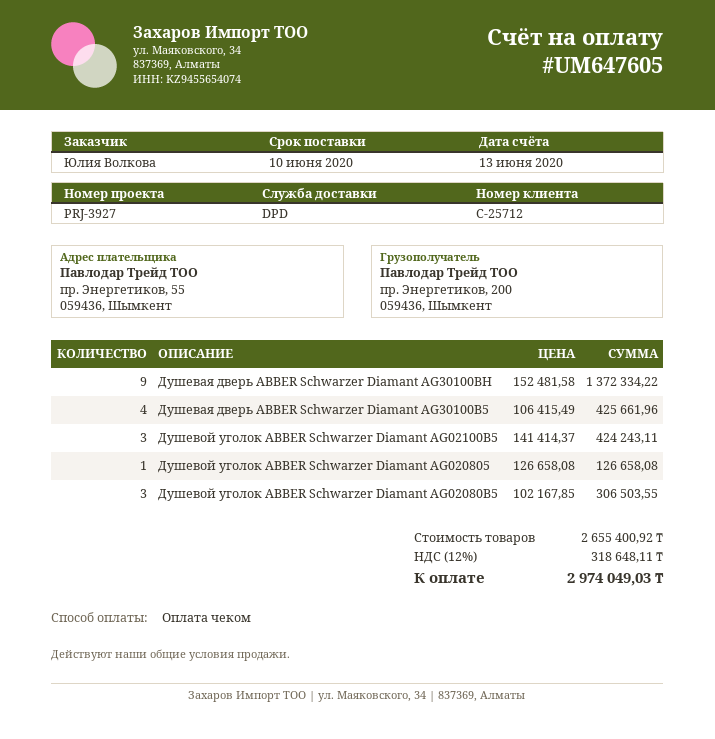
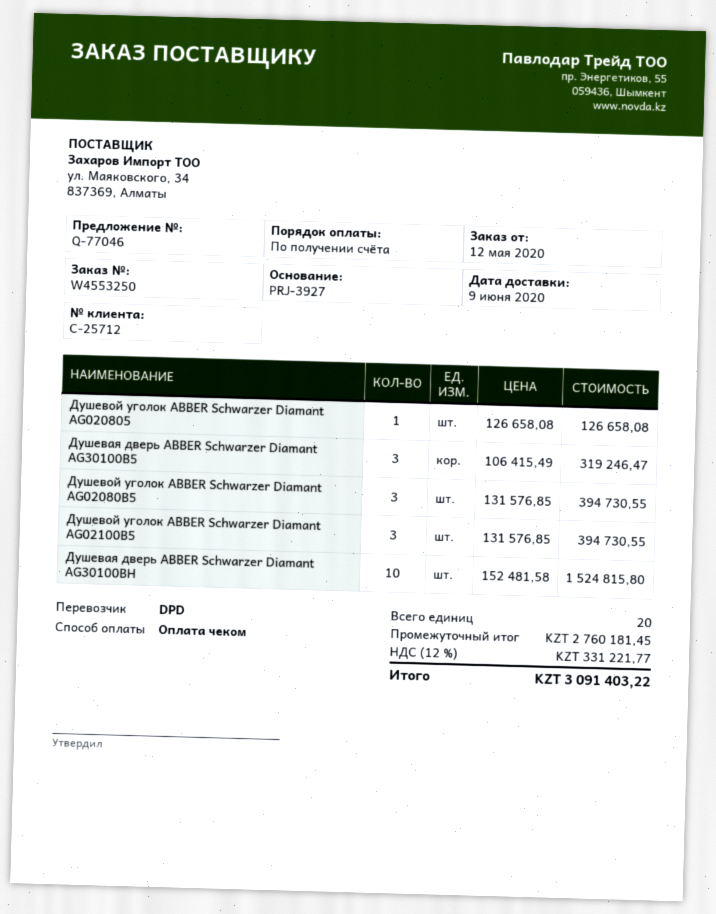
delivery date: 2020-06-10 -> 2020-06-09
Душевая дверь ABBER Schwarzer Diamant AG30100BH: 9 x 152481.58 = 1372334.22 -> 10 x 152481.58 = 1524815.80
Душевая дверь ABBER Schwarzer Diamant AG30100B5: 4 x 106415.49 = 425661.96 -> 3 x 106415.49 = 319246.47
Душевой уголок ABBER Schwarzer Diamant AG02100B5: 3 x 141414.37 = 424243.11 -> 3 x 131576.85 = 394730.55
Душевой уголок ABBER Schwarzer Diamant AG02080B5: 3 x 102167.85 = 306503.55 -> 3 x 131576.85 = 394730.55
subtotal: 2655400.92 -> 2760181.45
tax: 12% = 318648.11 -> 12% = 331221.77
total: 2974049.03 -> 3091403.22

